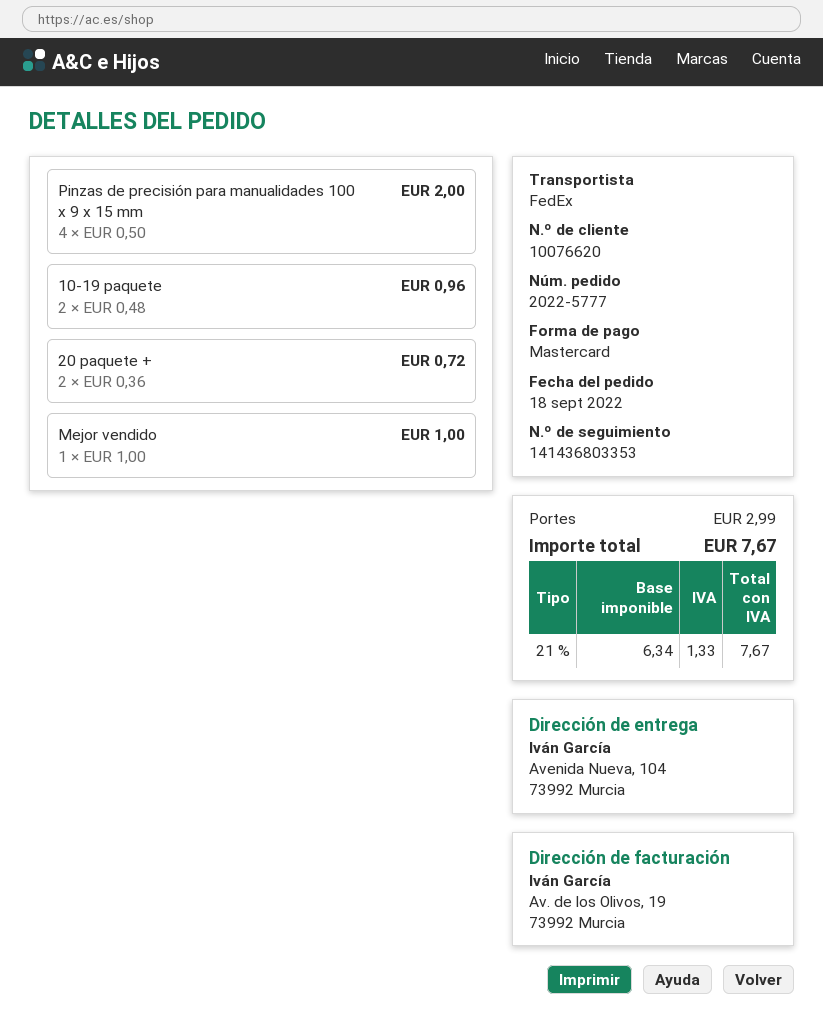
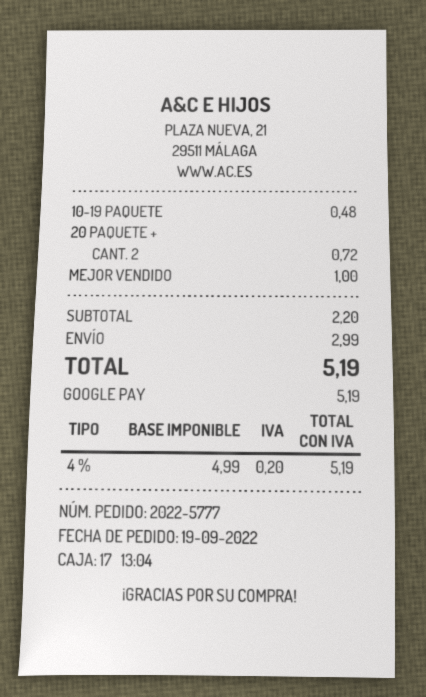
order date: 2022-09-18 -> 2022-09-19
payment method: Mastercard -> Google Pay
Pinzas de precisión para manualidades 100 x 9 x 15 mm: 4 for 2.00 -> none
10-19 paquete: 2 for 0.96 -> 1 for 0.48
net: 6.34 -> 4.99
tax: 21% = 1.33 -> 4% = 0.20
total: 7.67 -> 5.19

